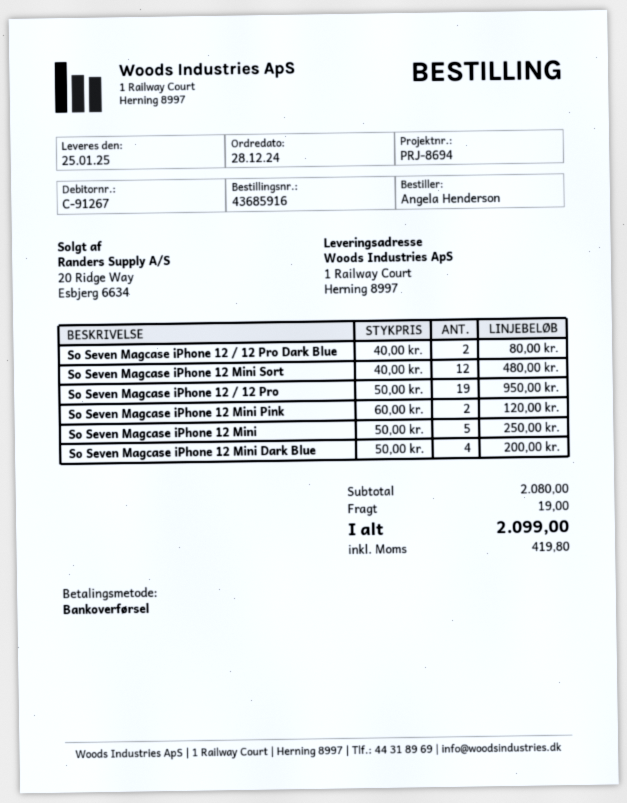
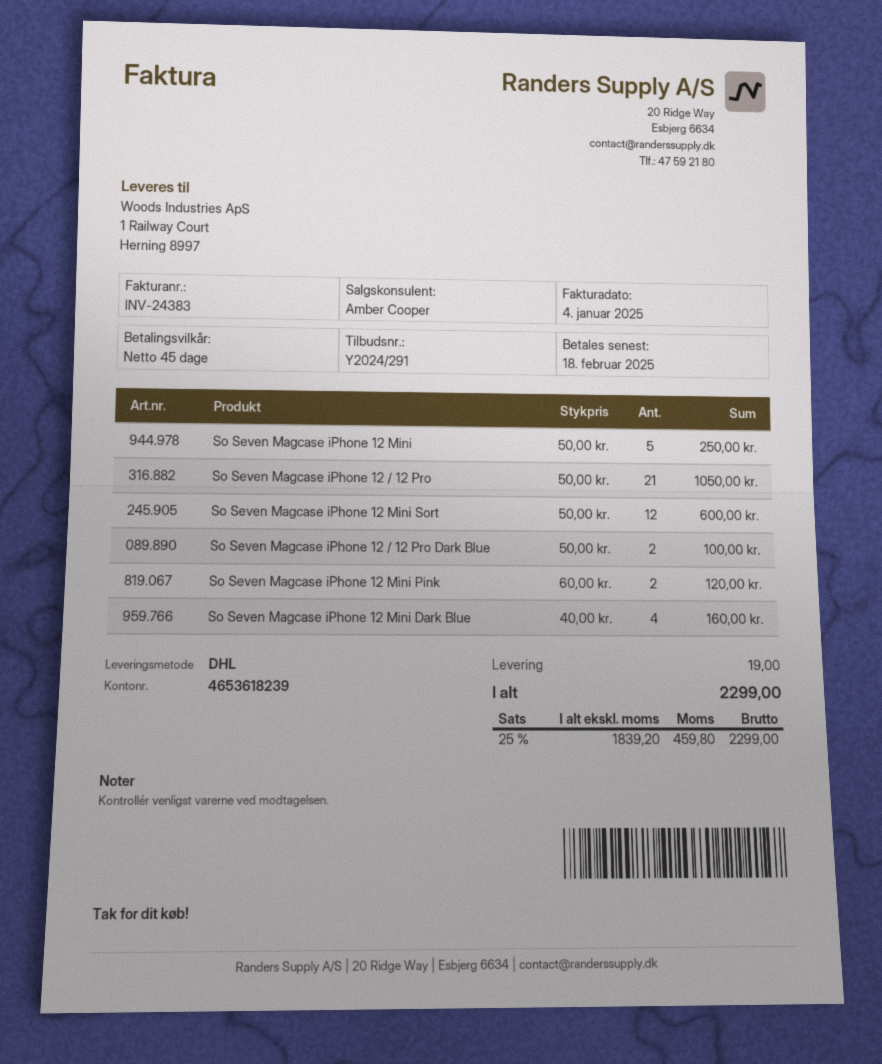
So Seven Magcase iPhone 12 / 12 Pro Dark Blue: 2 x 40.00 = 80.00 -> 2 x 50.00 = 100.00
So Seven Magcase iPhone 12 Mini Sort: 12 x 40.00 = 480.00 -> 12 x 50.00 = 600.00
So Seven Magcase iPhone 12 / 12 Pro: 19 x 50.00 = 950.00 -> 21 x 50.00 = 1050.00
So Seven Magcase iPhone 12 Mini Dark Blue: 4 x 50.00 = 200.00 -> 4 x 40.00 = 160.00
tax: 419.80 -> 459.80
total: 2099.00 -> 2299.00

